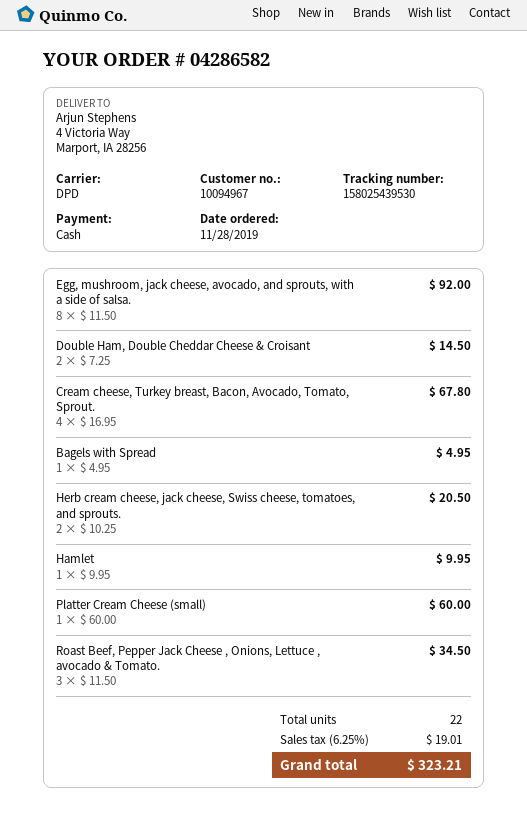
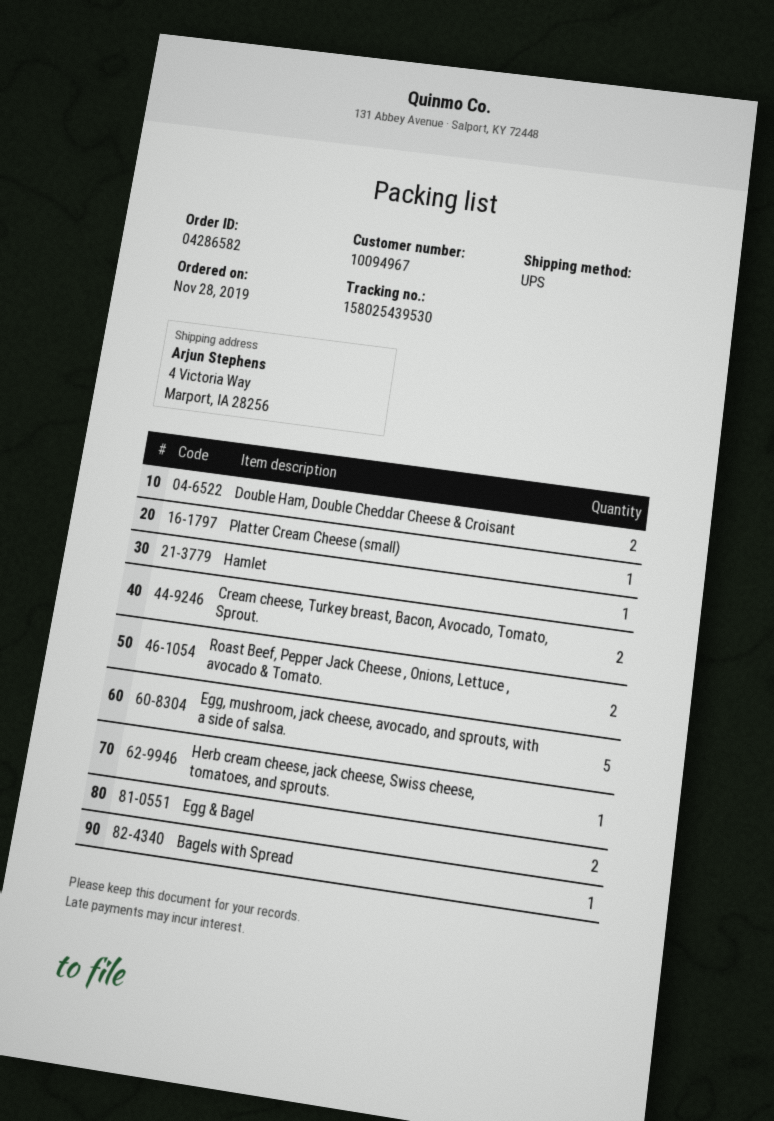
shipping method: DPD -> UPS
Egg, mushroom, jack cheese, avocado, and sprouts, with a side of salsa.: 8 -> 5
Cream cheese, Turkey breast, Bacon, Avocado, Tomato, Sprout.: 4 -> 2
Herb cream cheese, jack cheese, Swiss cheese, tomatoes, and sprouts.: 2 -> 1
Roast Beef, Pepper Jack Cheese , Onions, Lettuce , avocado & Tomato.: 3 -> 2
Egg & Bagel: none -> 2

